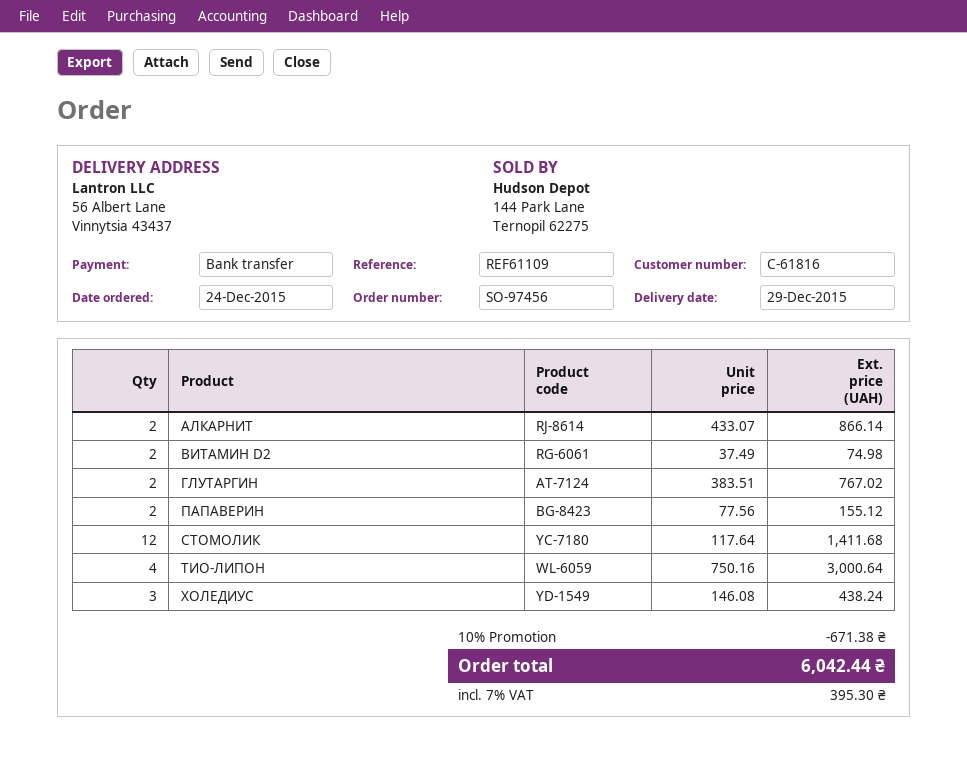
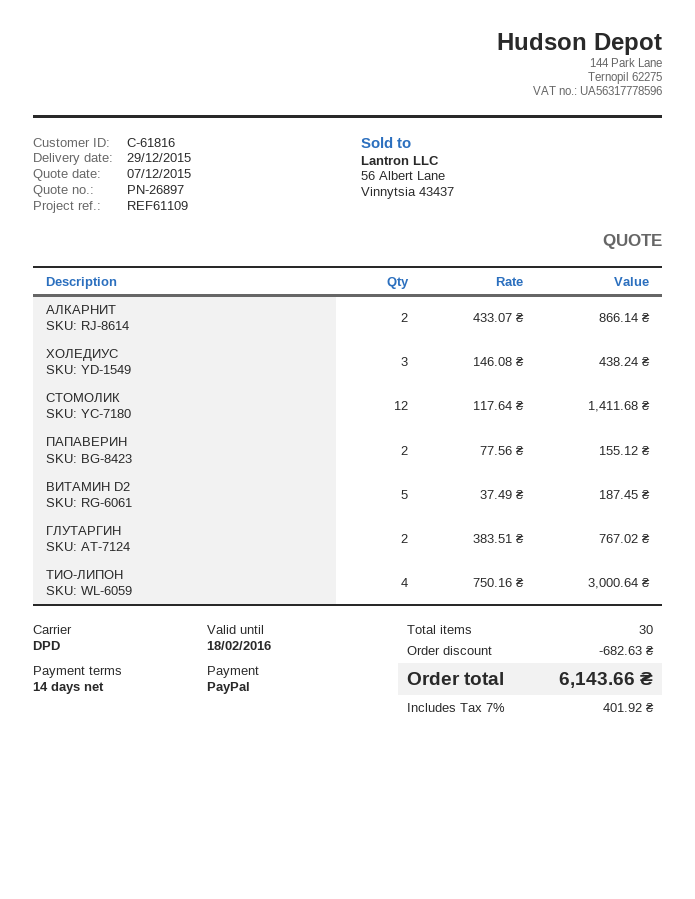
payment method: bank transfer -> PayPal
ВИТАМИН D2: 2 x 37.49 = 74.98 -> 5 x 37.49 = 187.45
discount: 671.38 -> 682.63
tax: 7% = 395.30 -> 7% = 401.92
total: 6042.44 -> 6143.66

